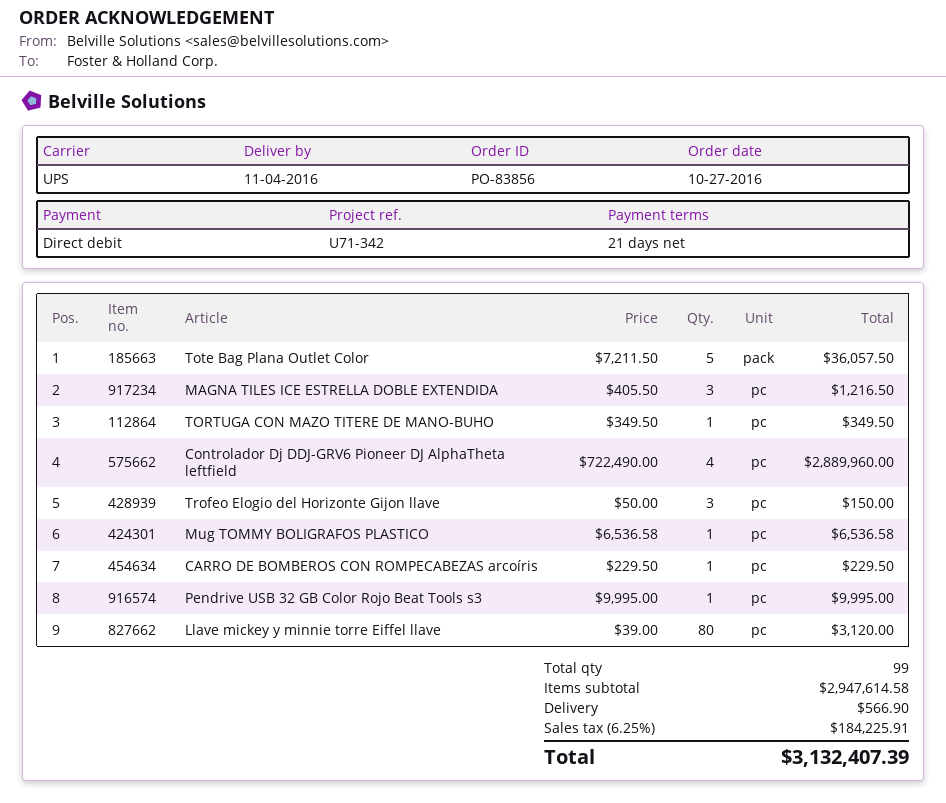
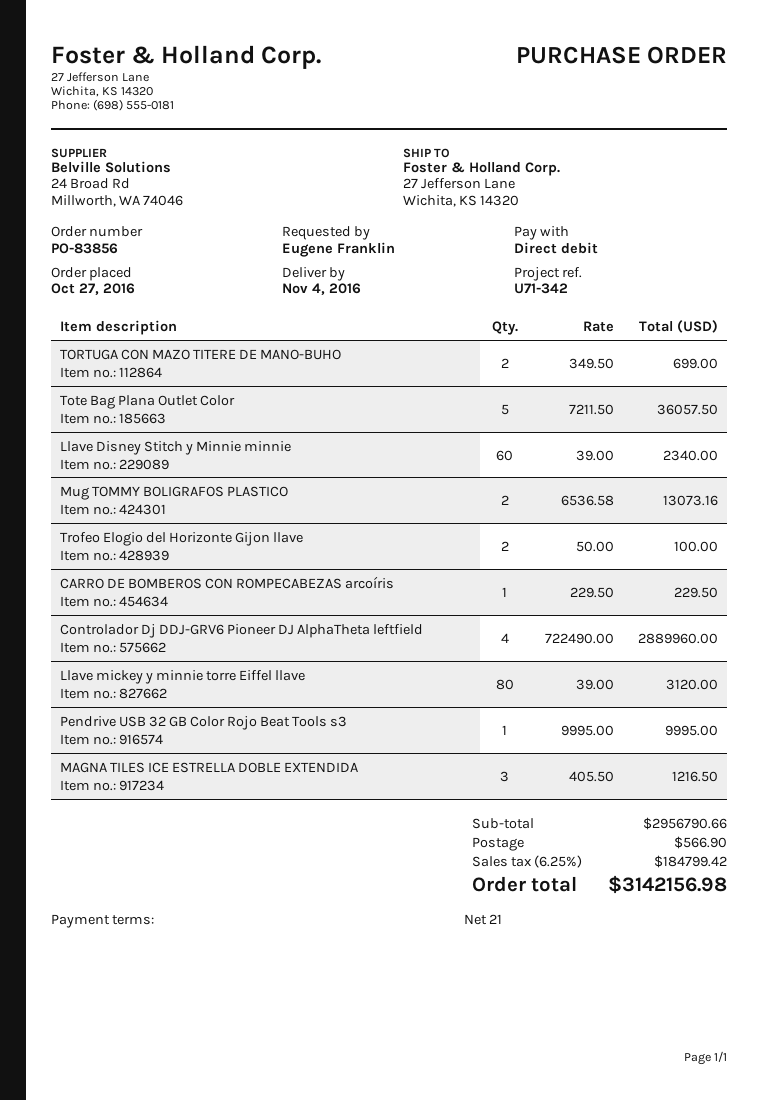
TORTUGA CON MAZO TITERE DE MANO-BUHO: 1 x 349.50 = 349.50 -> 2 x 349.50 = 699.00
Trofeo Elogio del Horizonte Gijon llave: 3 x 50.00 = 150.00 -> 2 x 50.00 = 100.00
Mug TOMMY BOLIGRAFOS PLASTICO: 1 x 6536.58 = 6536.58 -> 2 x 6536.58 = 13073.16
Llave Disney Stitch y Minnie minnie: none -> 60 x 39.00 = 2340.00
subtotal: 2947614.58 -> 2956790.66
tax: 6.25% = 184225.91 -> 6.25% = 184799.42
total: 3132407.39 -> 3142156.98

